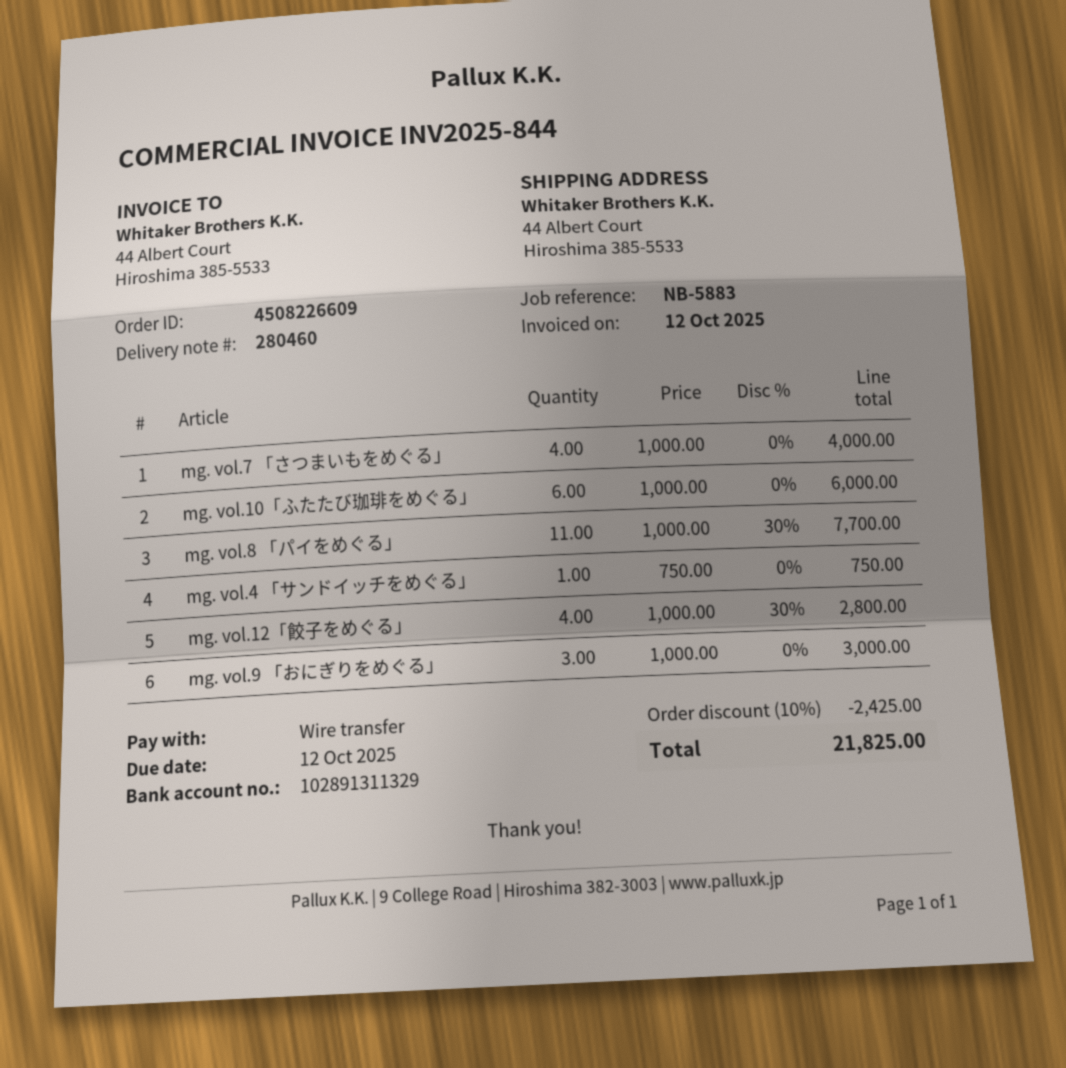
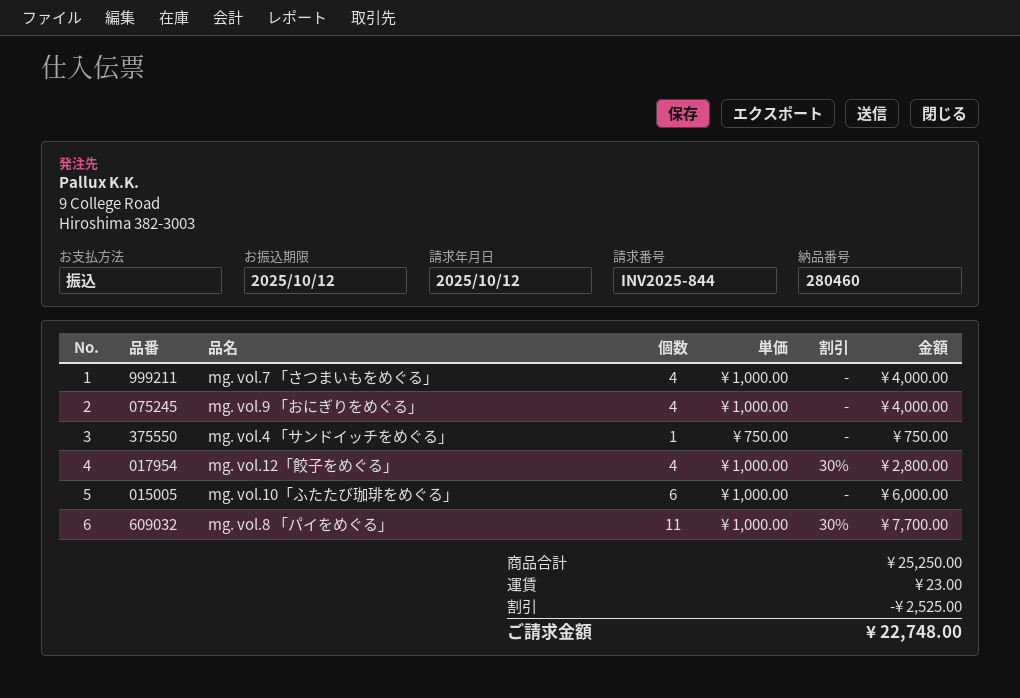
mg. vol.9 「おにぎりをめぐる」: 3 x 1000.00 = 3000.00 -> 4 x 1000.00 = 4000.00
discount: 2425.00 -> 2525.00
shipping: none -> 23.00
total: 21825.00 -> 22748.00

